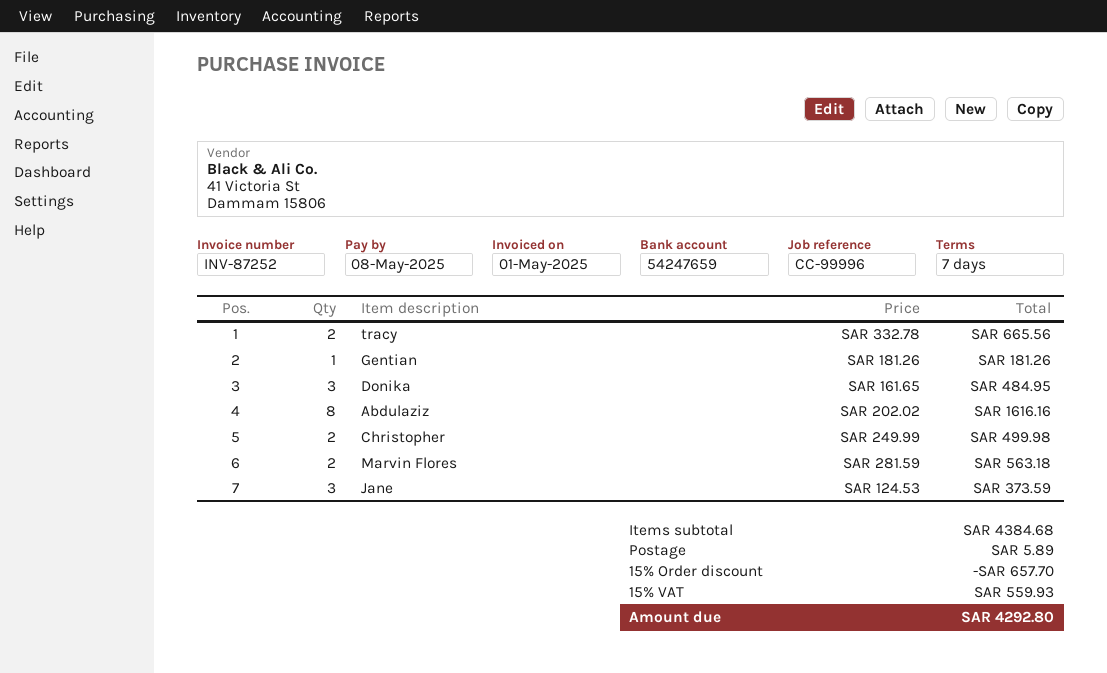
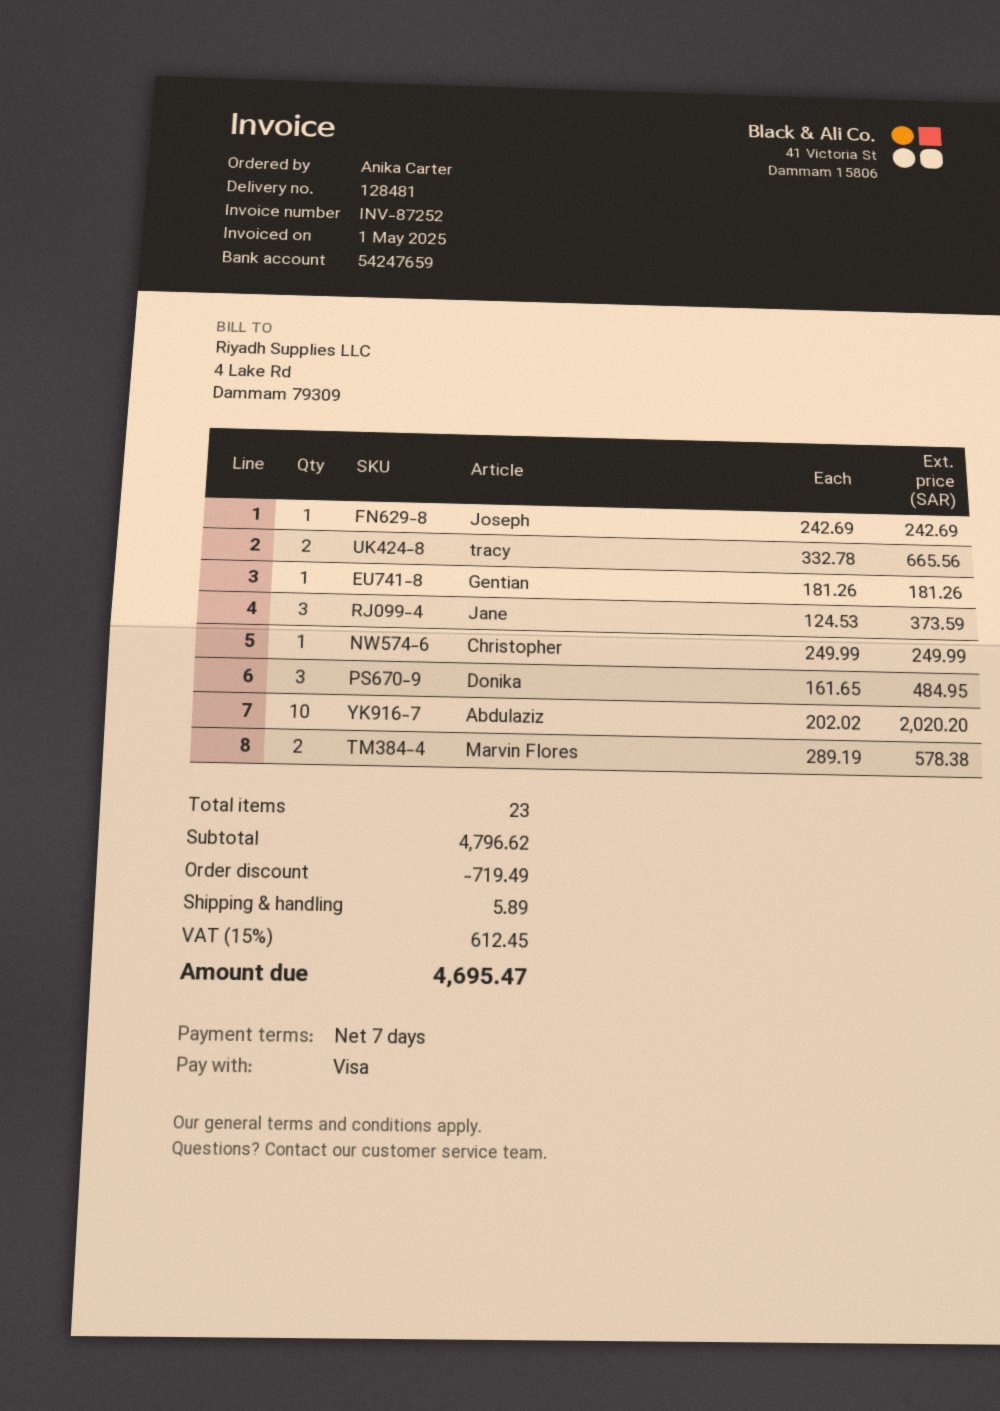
Abdulaziz: 8 x 202.02 = 1616.16 -> 10 x 202.02 = 2020.20
Christopher: 2 x 249.99 = 499.98 -> 1 x 249.99 = 249.99
Marvin Flores: 2 x 281.59 = 563.18 -> 2 x 289.19 = 578.38
Joseph: none -> 1 x 242.69 = 242.69
subtotal: 4384.68 -> 4796.62
discount: 657.70 -> 719.49
tax: 15% = 559.93 -> 15% = 612.45
total: 4292.80 -> 4695.47

